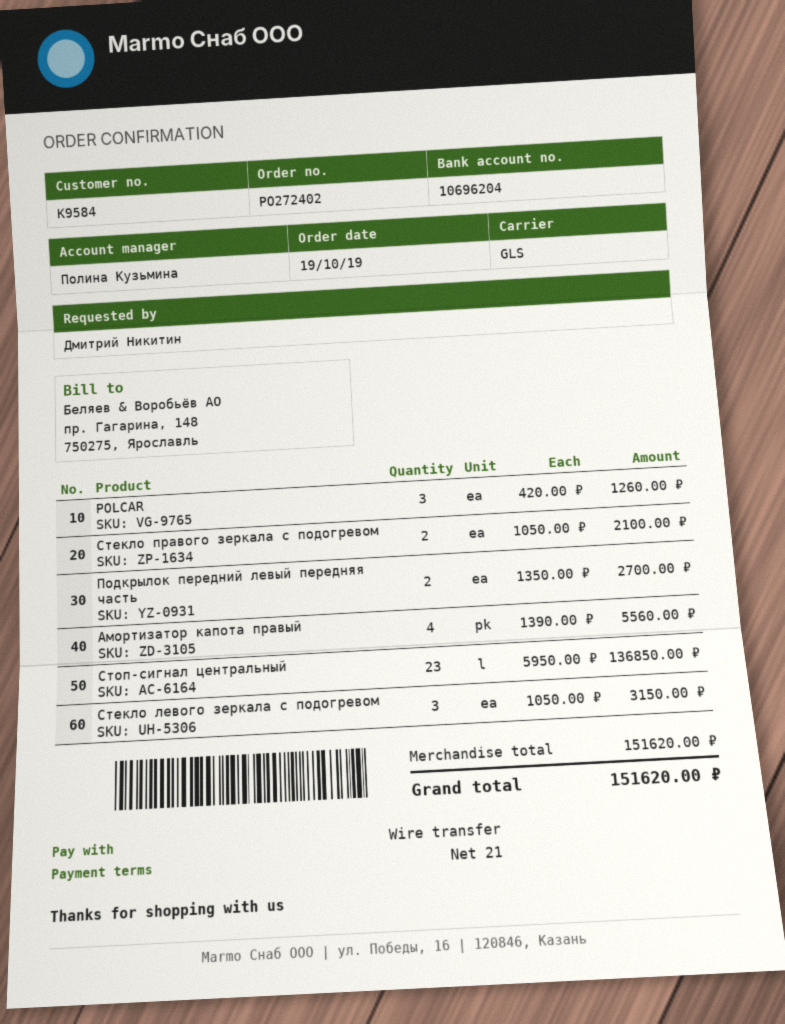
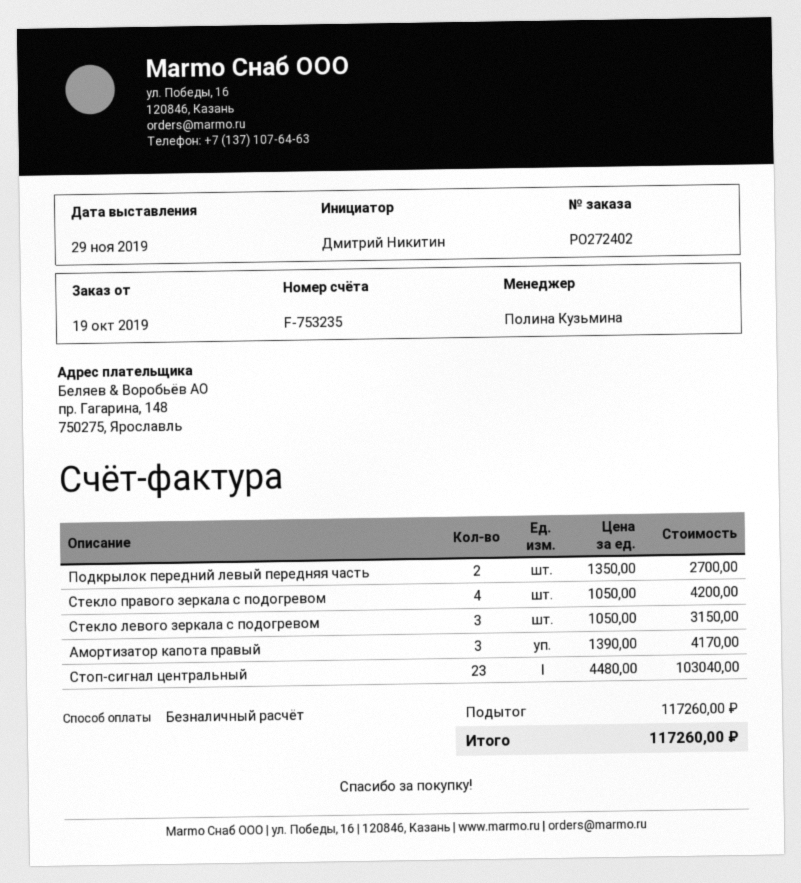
POLCAR: 3 x 420.00 = 1260.00 -> none
Стекло правого зеркала с подогревом: 2 x 1050.00 = 2100.00 -> 4 x 1050.00 = 4200.00
Амортизатор капота правый: 4 x 1390.00 = 5560.00 -> 3 x 1390.00 = 4170.00
Стоп-сигнал центральный: 23 x 5950.00 = 136850.00 -> 23 x 4480.00 = 103040.00
subtotal: 151620.00 -> 117260.00
total: 151620.00 -> 117260.00

